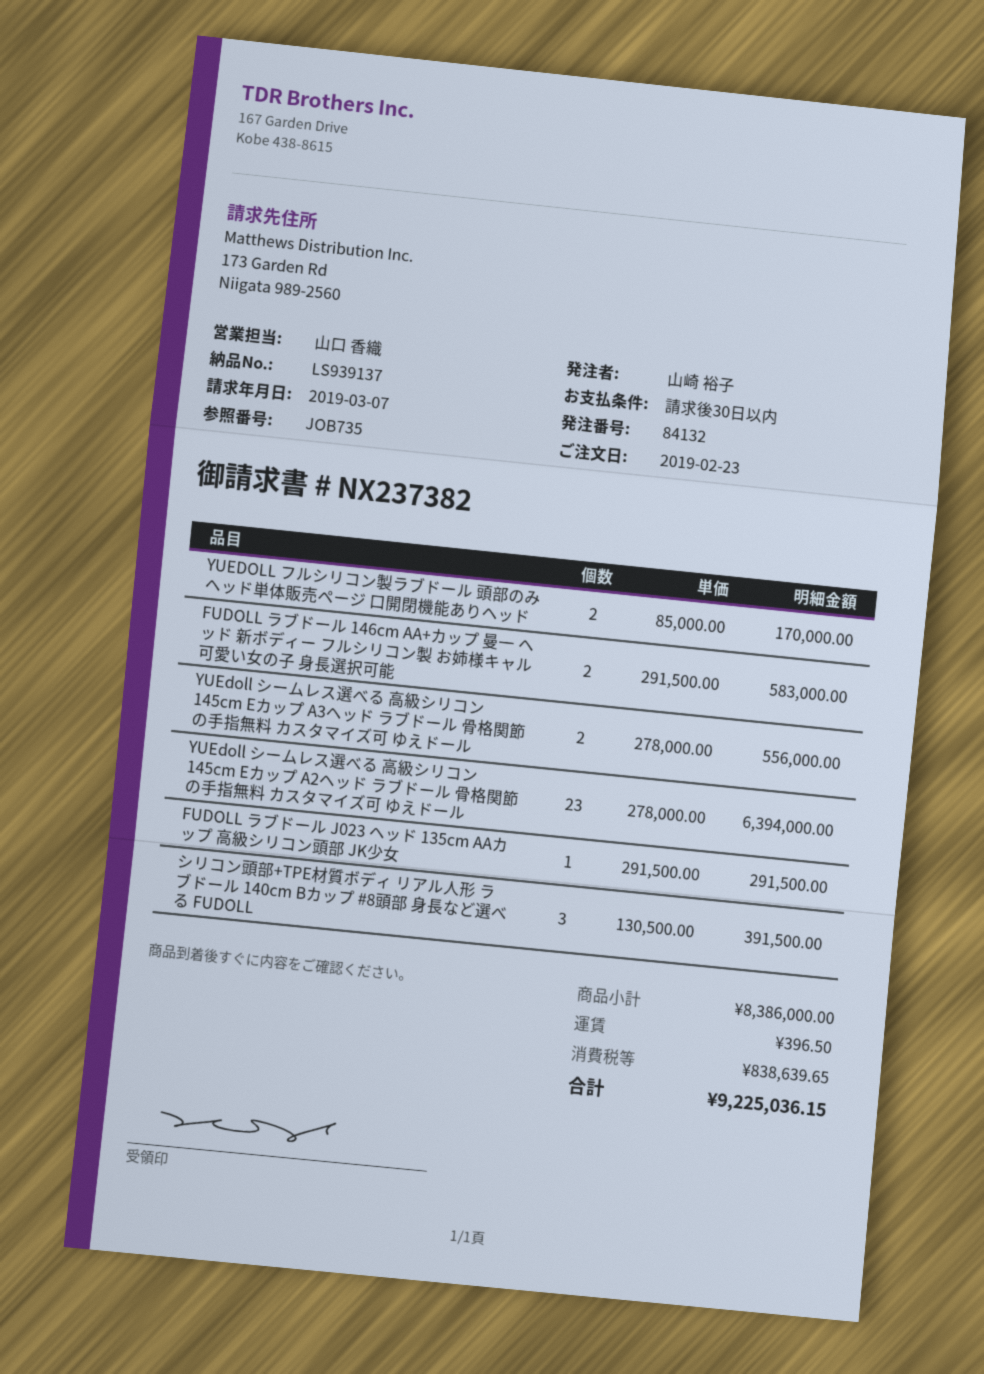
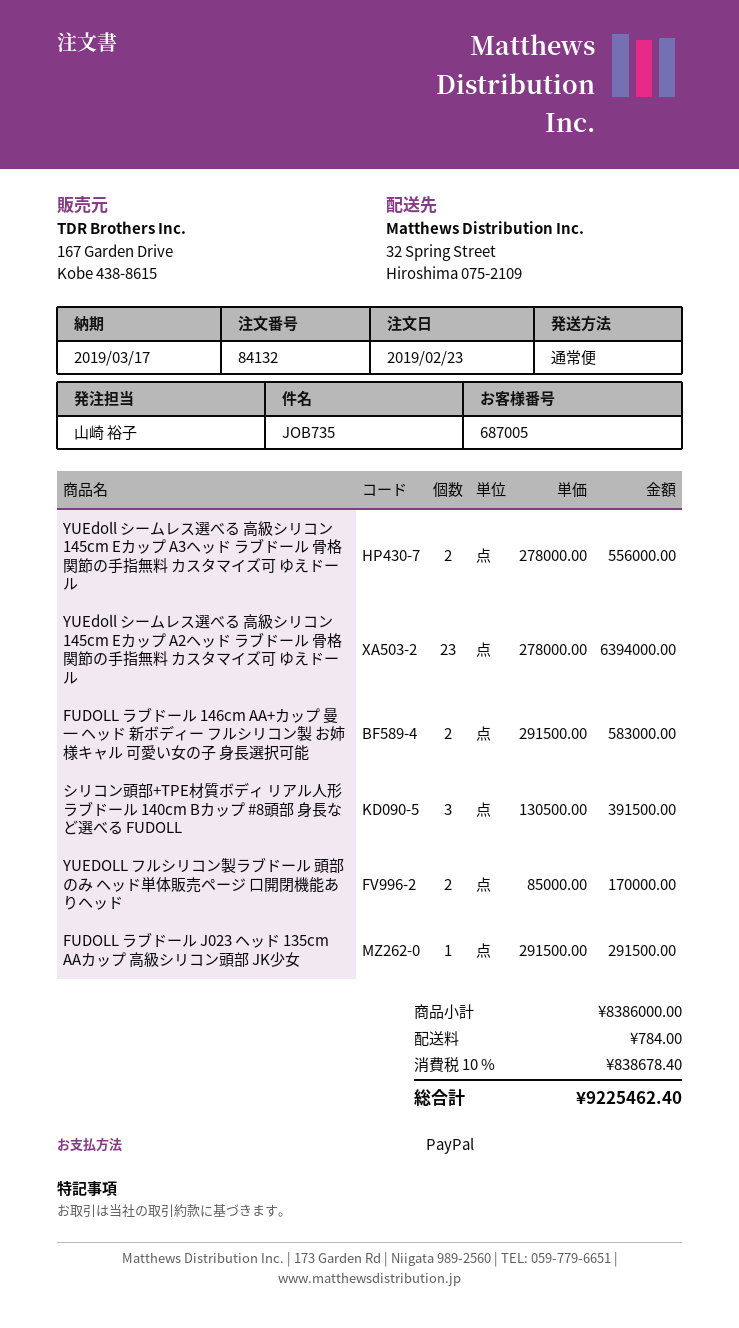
shipping: 396.50 -> 784.00
tax: 838639.65 -> 838678.40
total: 9225036.15 -> 9225462.40

